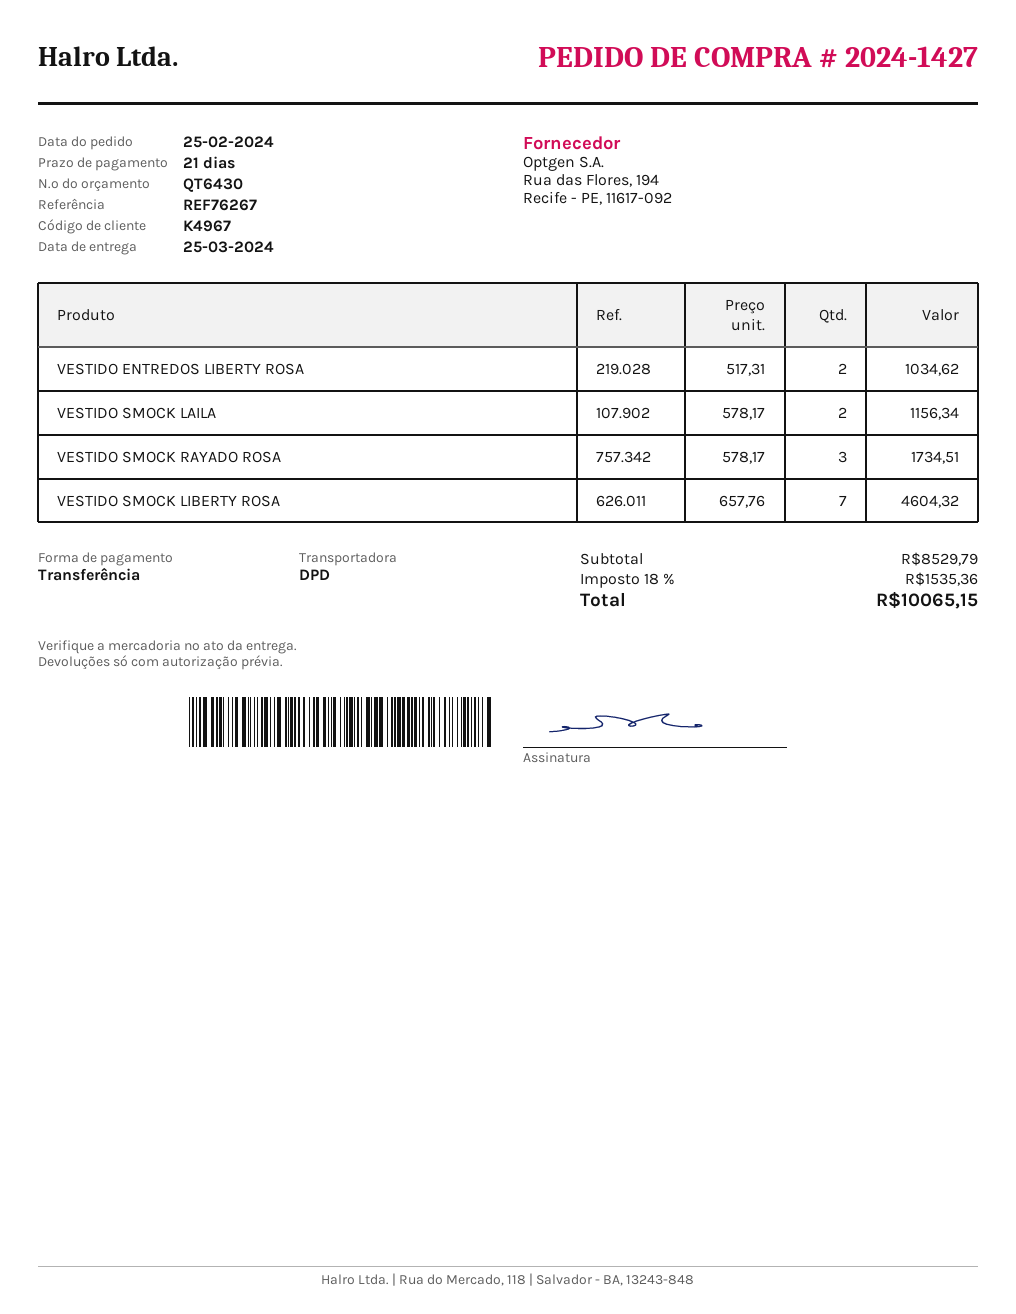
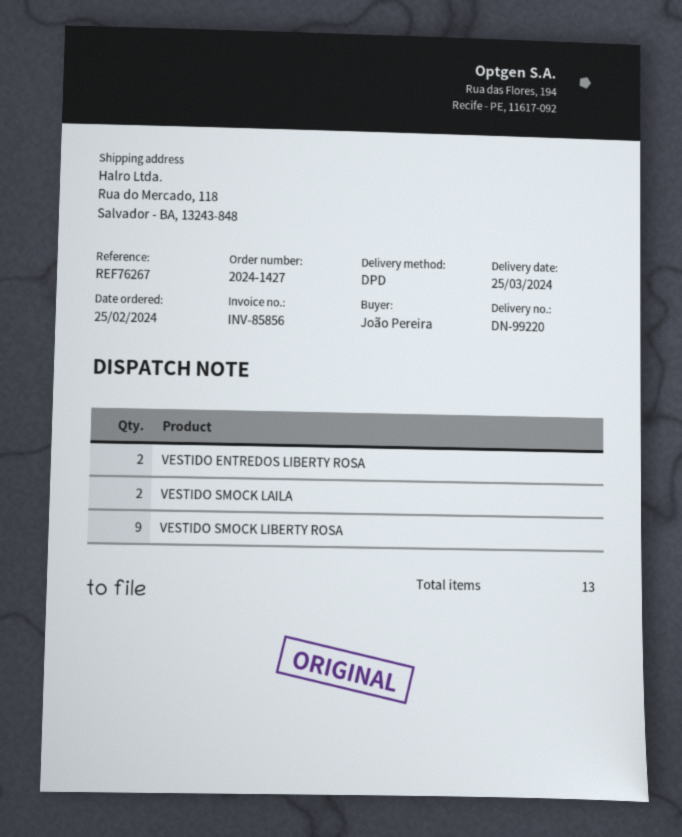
VESTIDO SMOCK RAYADO ROSA: 3 -> none
VESTIDO SMOCK LIBERTY ROSA: 7 -> 9

